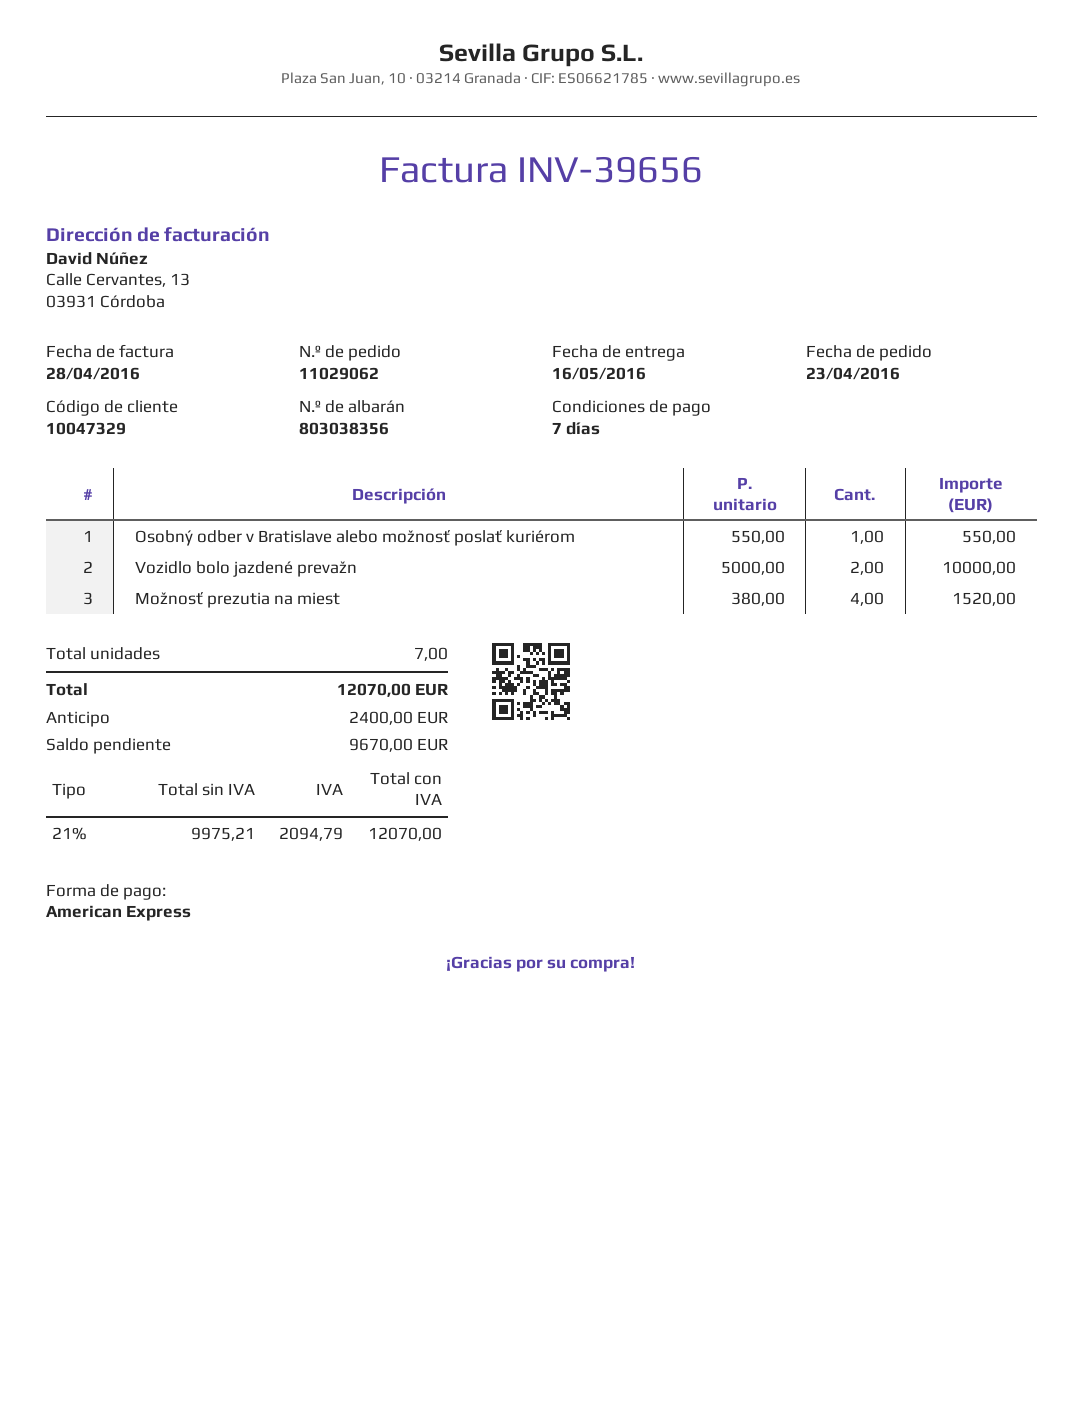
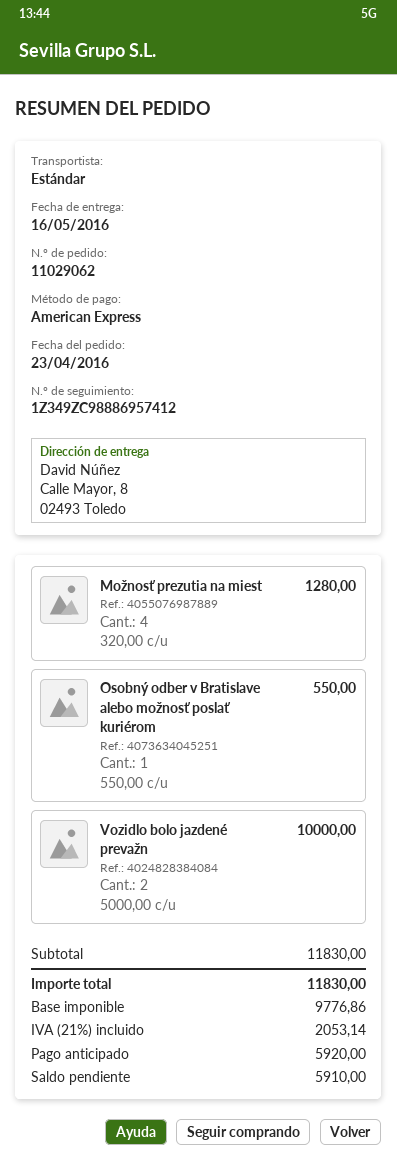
Možnosť prezutia na miest: 4 x 380.00 = 1520.00 -> 4 x 320.00 = 1280.00
net: 9975.21 -> 9776.86
tax: 21% = 2094.79 -> 21% = 2053.14
total: 12070.00 -> 11830.00
deposit: 2400.00 -> 5920.00
balance: 9670.00 -> 5910.00

